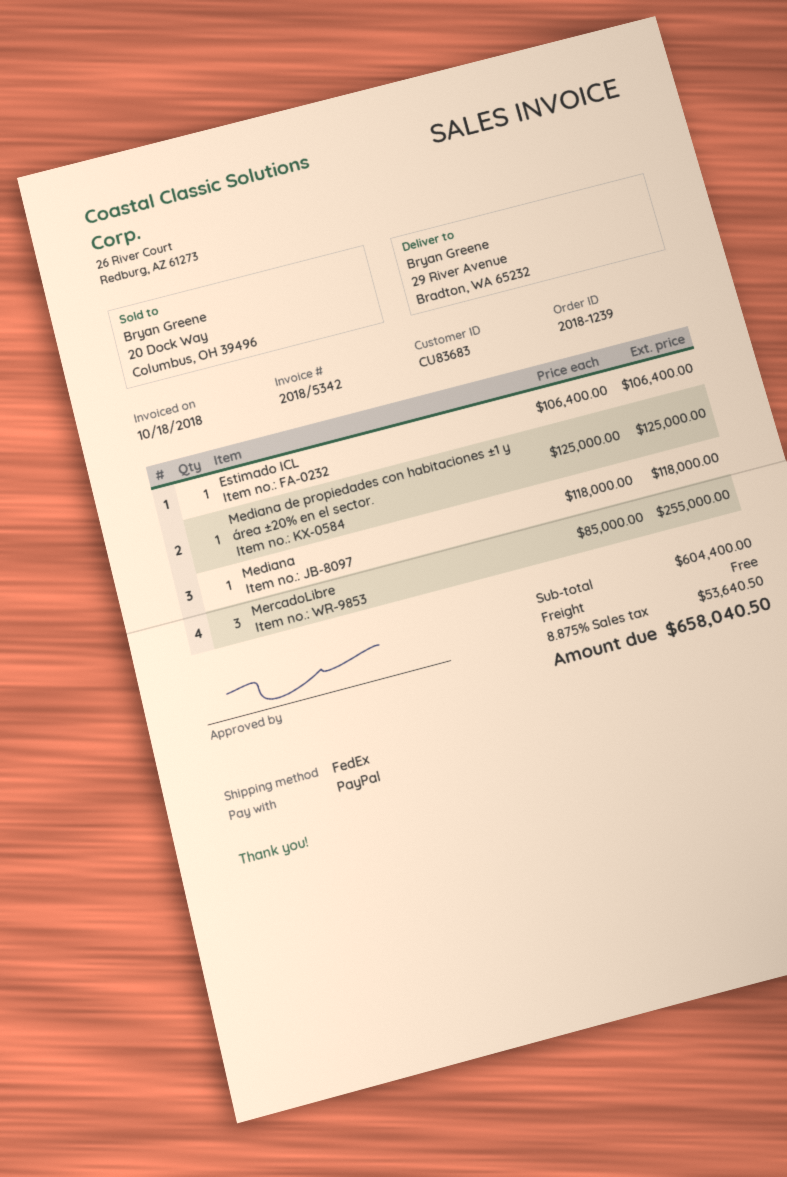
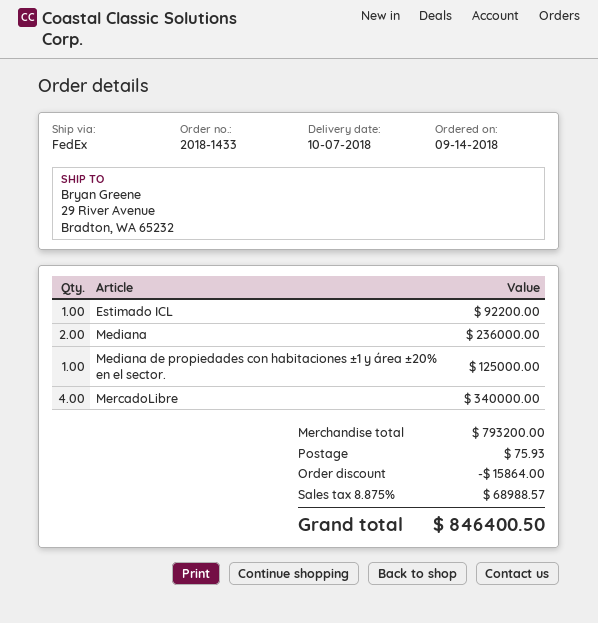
order number: 2018-1239 -> 2018-1433
Estimado ICL: 1 for 106400.00 -> 1 for 92200.00
Mediana: 1 for 118000.00 -> 2 for 236000.00
MercadoLibre: 3 for 255000.00 -> 4 for 340000.00
subtotal: 604400.00 -> 793200.00
discount: none -> 15864.00
shipping: 0.00 -> 75.93
tax: 8.875% = 53640.50 -> 8.875% = 68988.57
total: 658040.50 -> 846400.50

